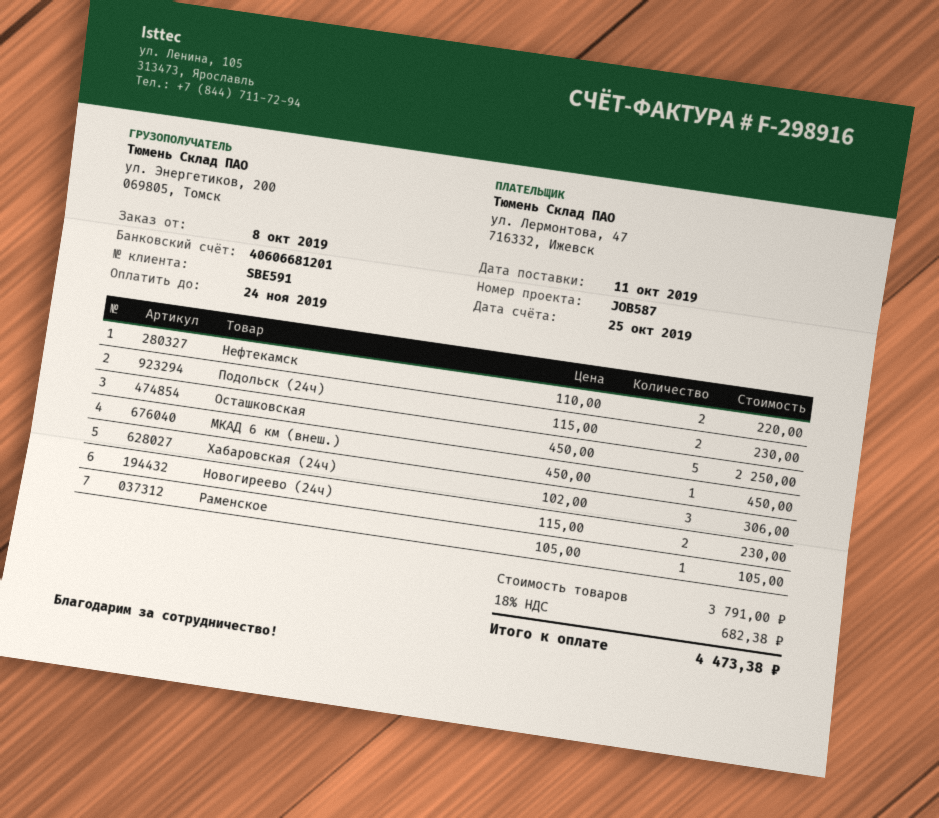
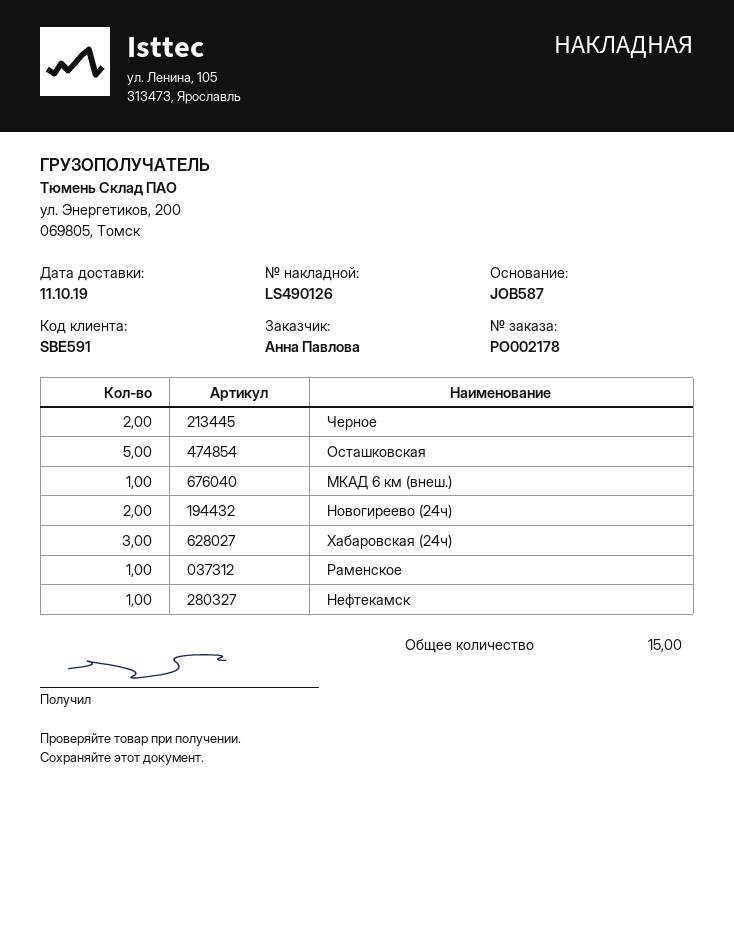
Нефтекамск: 2 -> 1
Подольск (24ч): 2 -> none
Черное: none -> 2

